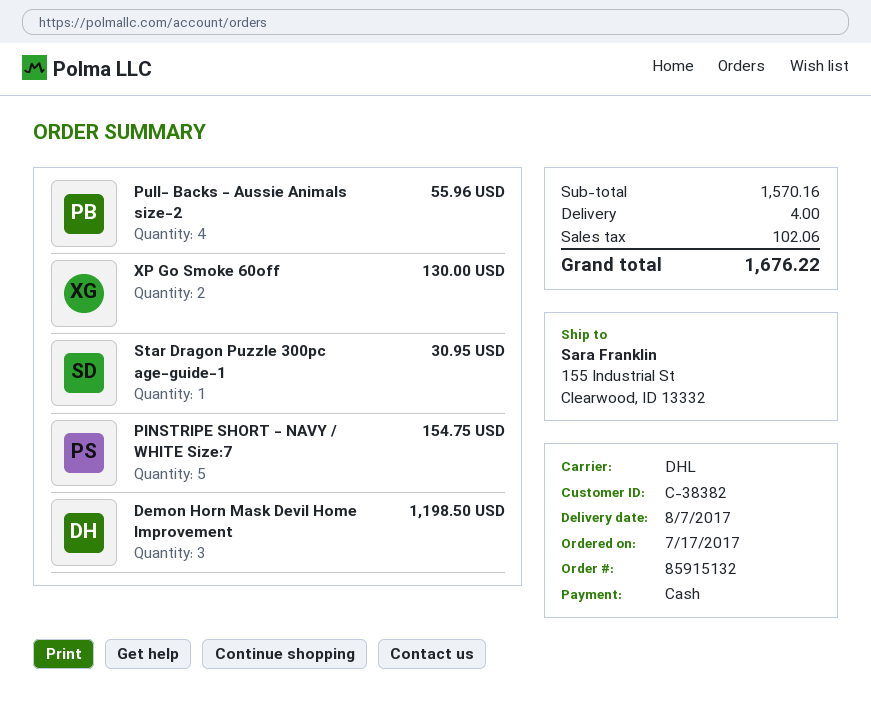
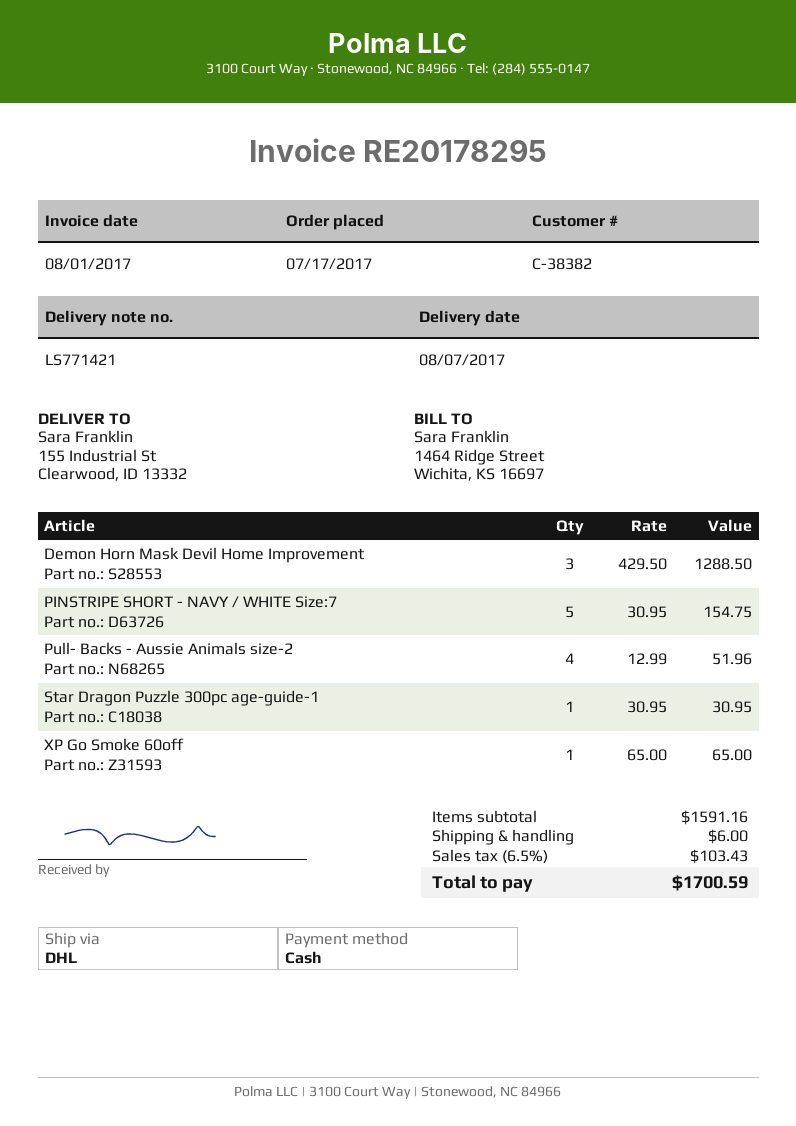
Pull- Backs - Aussie Animals size-2: 4 for 55.96 -> 4 for 51.96
XP Go Smoke 60off: 2 for 130.00 -> 1 for 65.00
Demon Horn Mask Devil Home Improvement: 3 for 1198.50 -> 3 for 1288.50
subtotal: 1570.16 -> 1591.16
shipping: 4.00 -> 6.00
tax: 102.06 -> 103.43
total: 1676.22 -> 1700.59

